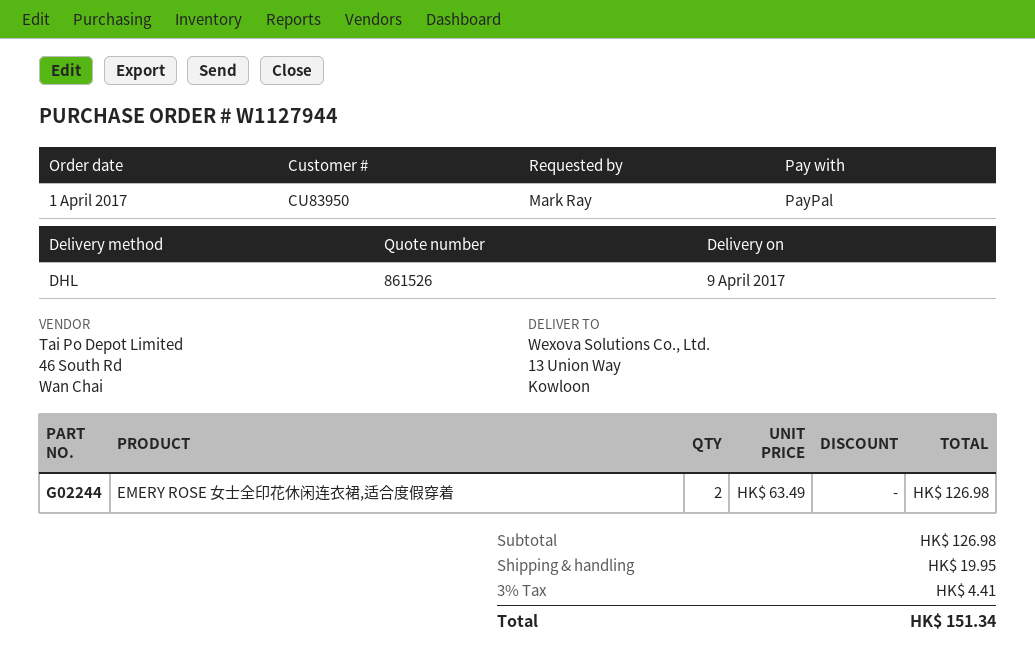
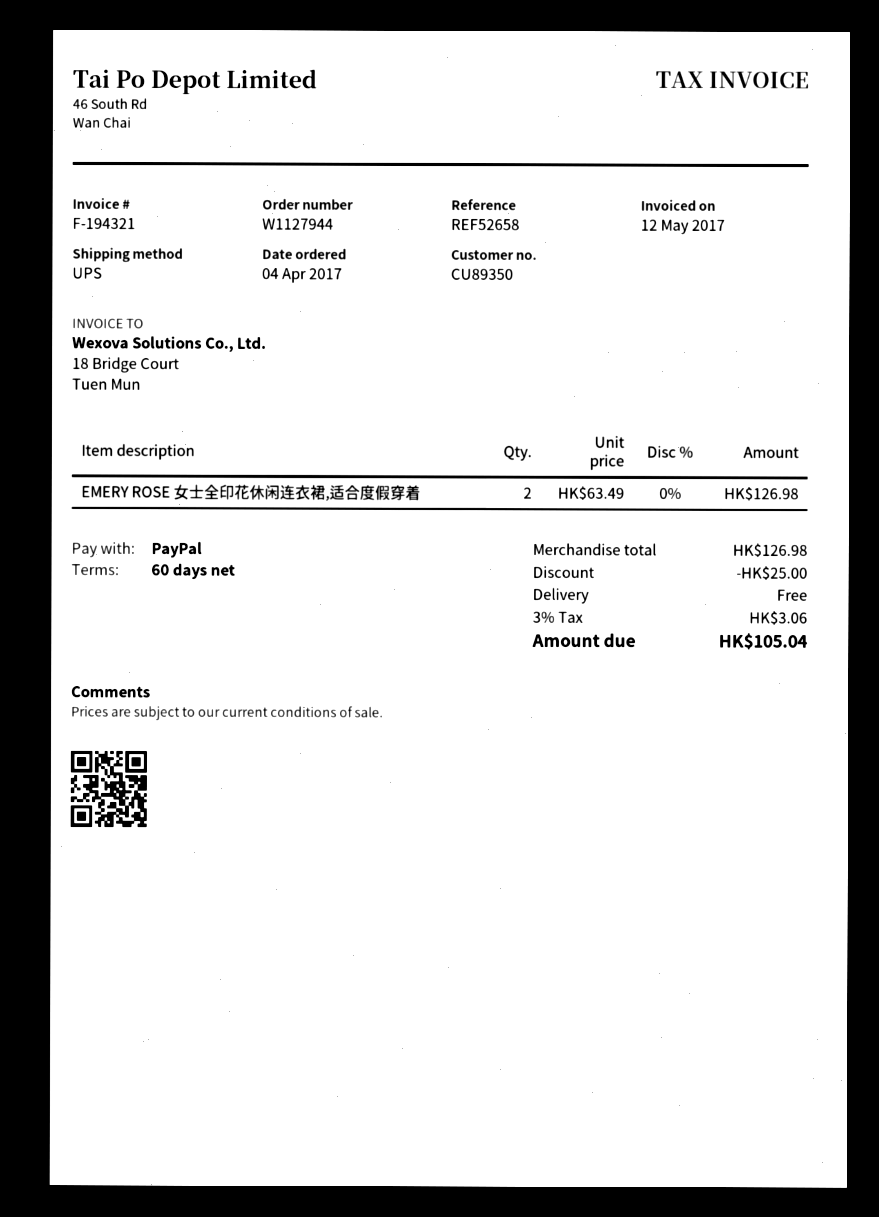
order date: 2017-04-01 -> 2017-04-04
customer number: CU83950 -> CU89350
shipping method: DHL -> UPS
discount: none -> 25.00
shipping: 19.95 -> 0.00
tax: 3% = 4.41 -> 3% = 3.06
total: 151.34 -> 105.04

